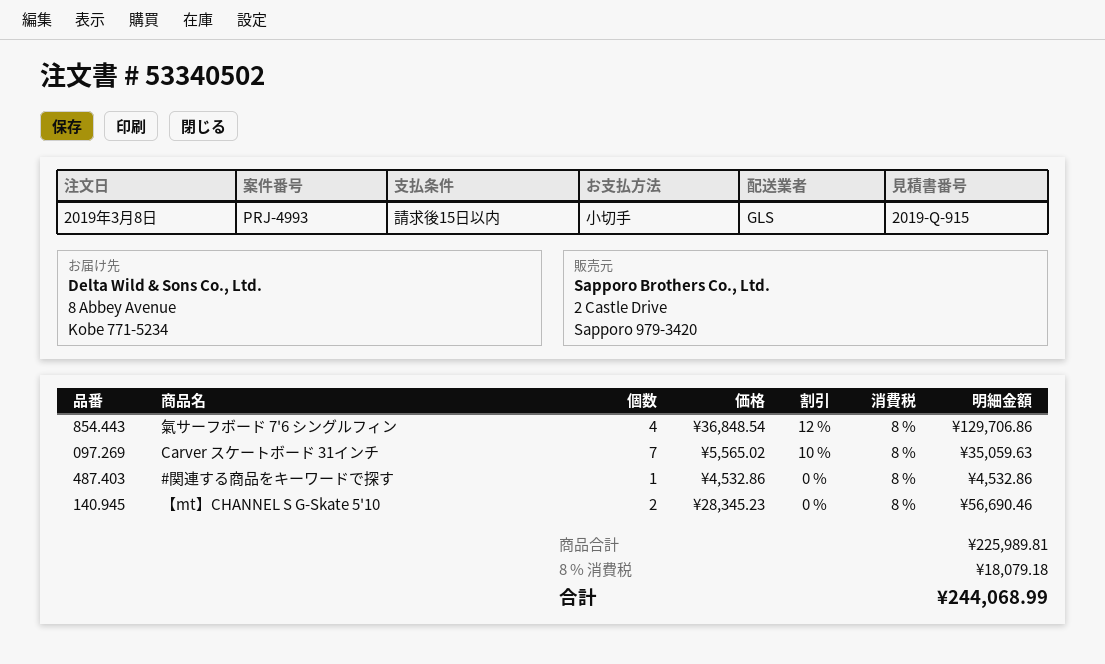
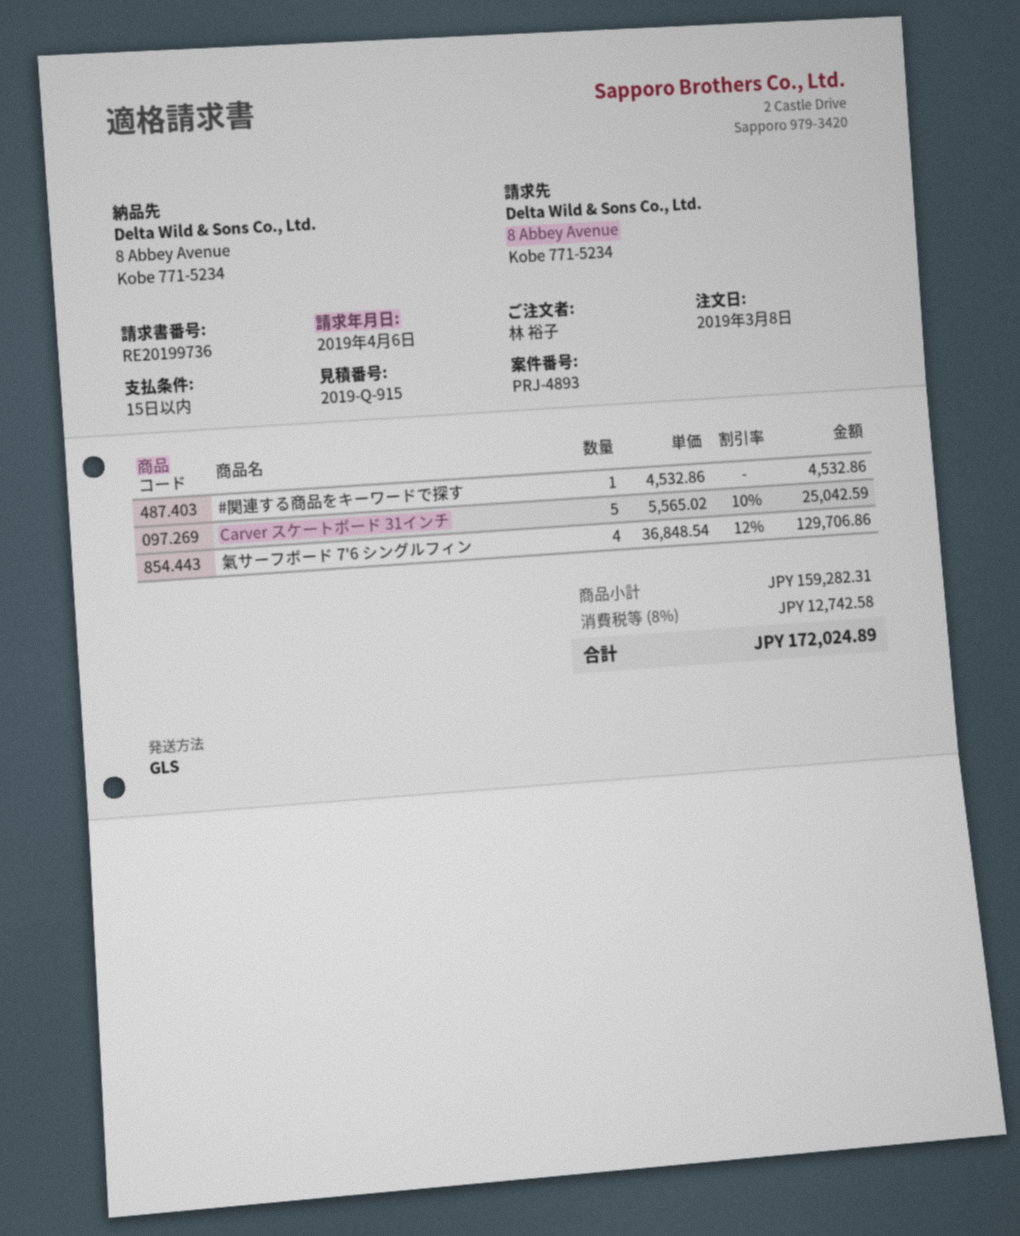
reference: PRJ-4993 -> PRJ-4893
Carver スケートボード 31インチ: 7 x 5565.02 - 10% = 35059.63 -> 5 x 5565.02 - 10% = 25042.59
【mt】CHANNEL S G-Skate 5'10: 2 x 28345.23 = 56690.46 -> none
subtotal: 225989.81 -> 159282.31
tax: 8% = 18079.18 -> 8% = 12742.58
total: 244068.99 -> 172024.89

